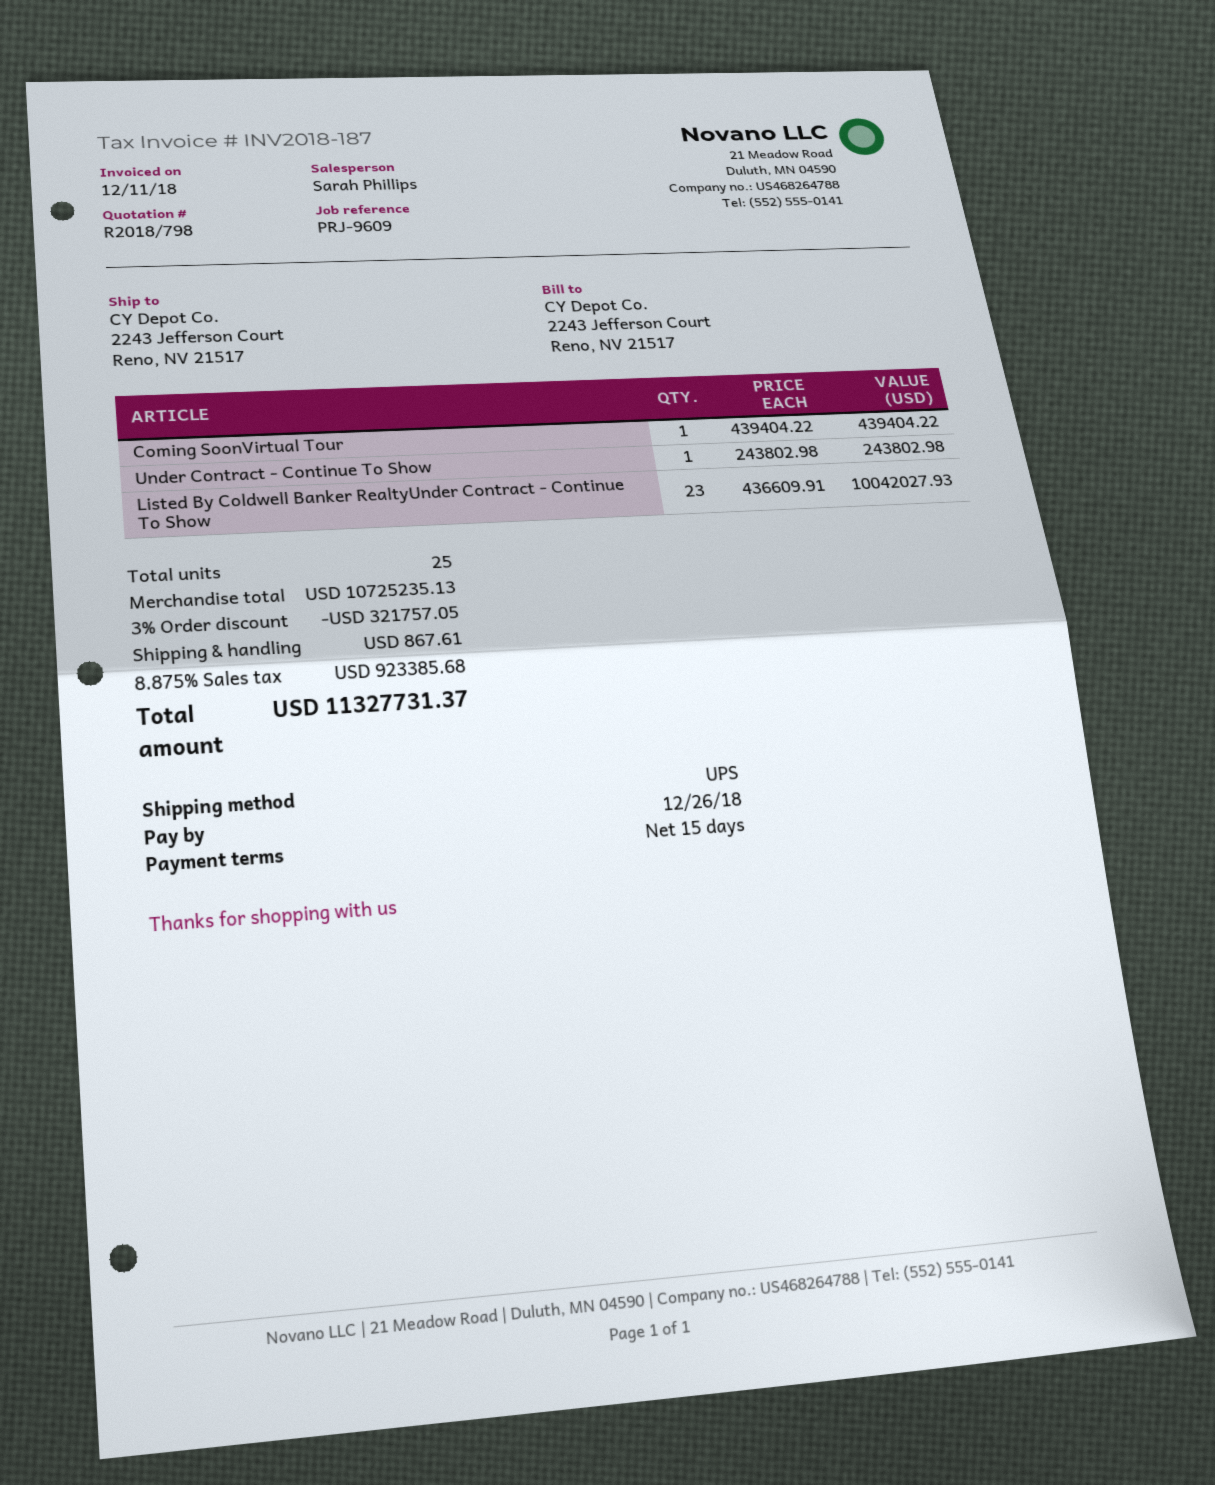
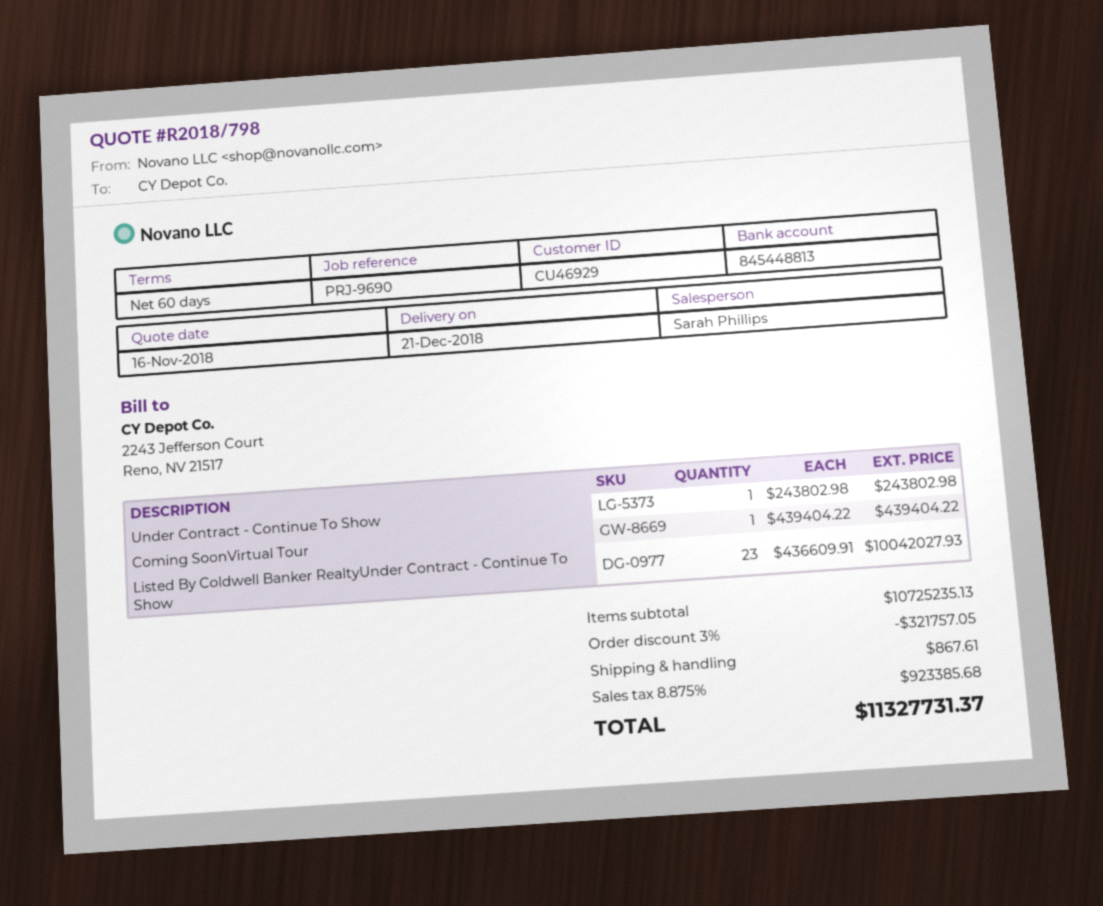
payment terms: 15 days -> 60 days
reference: PRJ-9609 -> PRJ-9690

